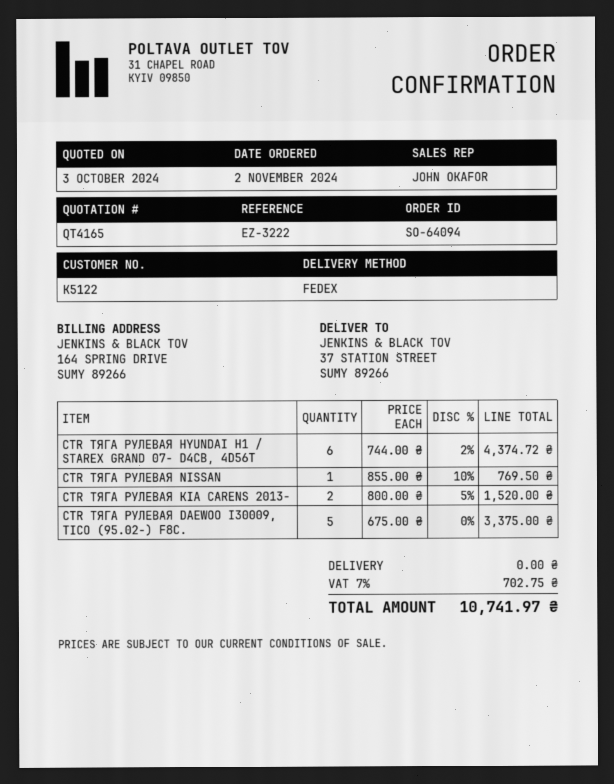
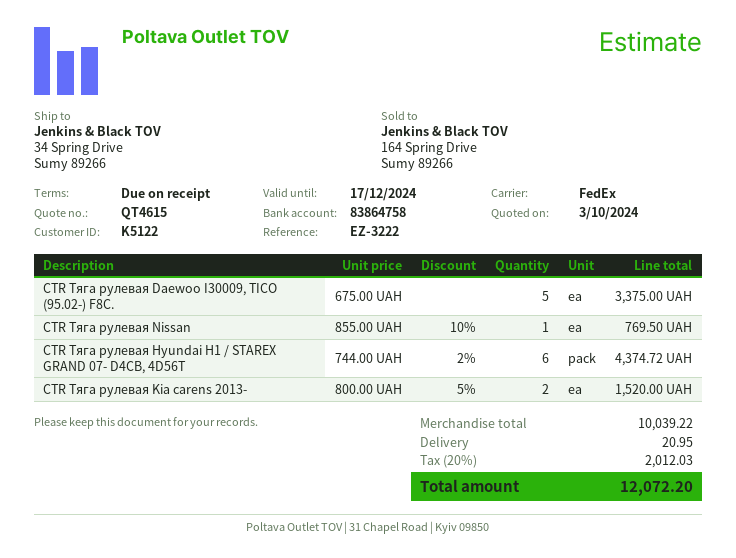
quote number: QT4165 -> QT4615
ship to: 37 STATION STREET, SUMY 89266 -> 34 Spring Drive, Sumy 89266
shipping: 0.00 -> 20.95
tax: 7% = 702.75 -> 20% = 2012.03
total: 10741.97 -> 12072.20

